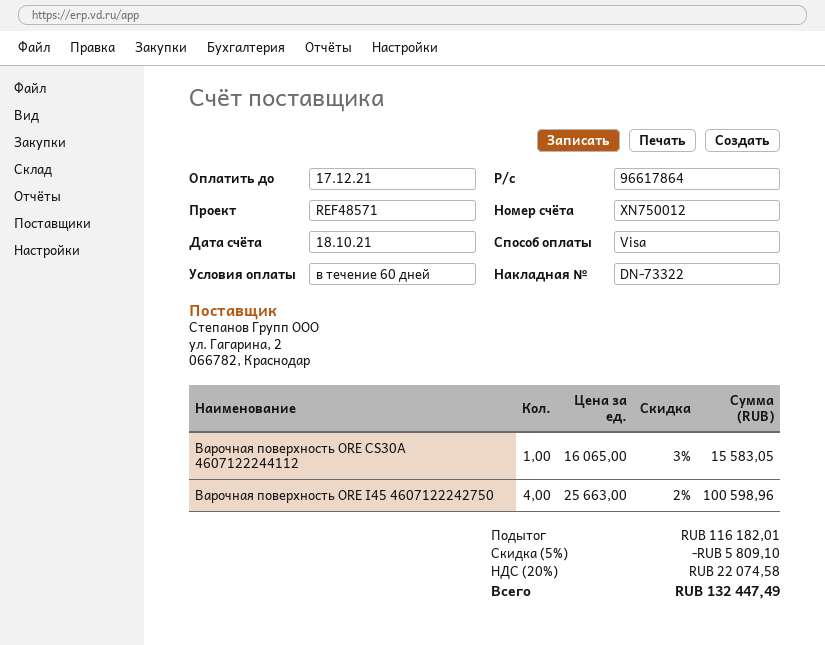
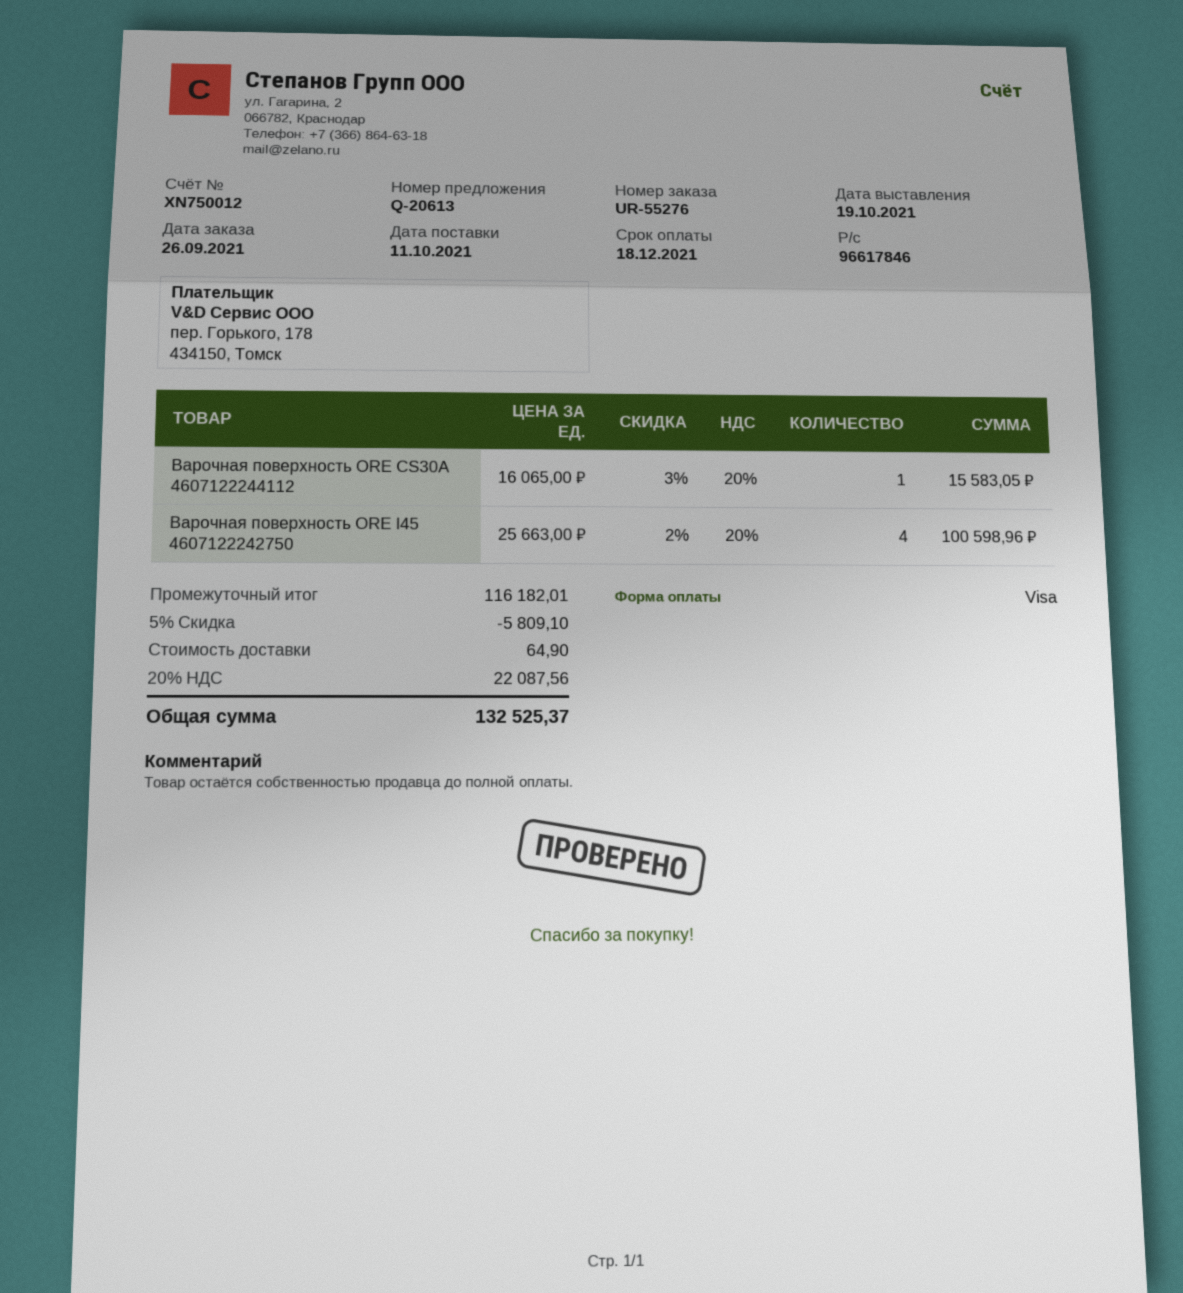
invoice date: 2021-10-18 -> 2021-10-19
due date: 2021-12-17 -> 2021-12-18
bank account: 96617864 -> 96617846
shipping: none -> 64.90
tax: 20% = 22074.58 -> 20% = 22087.56
total: 132447.49 -> 132525.37

